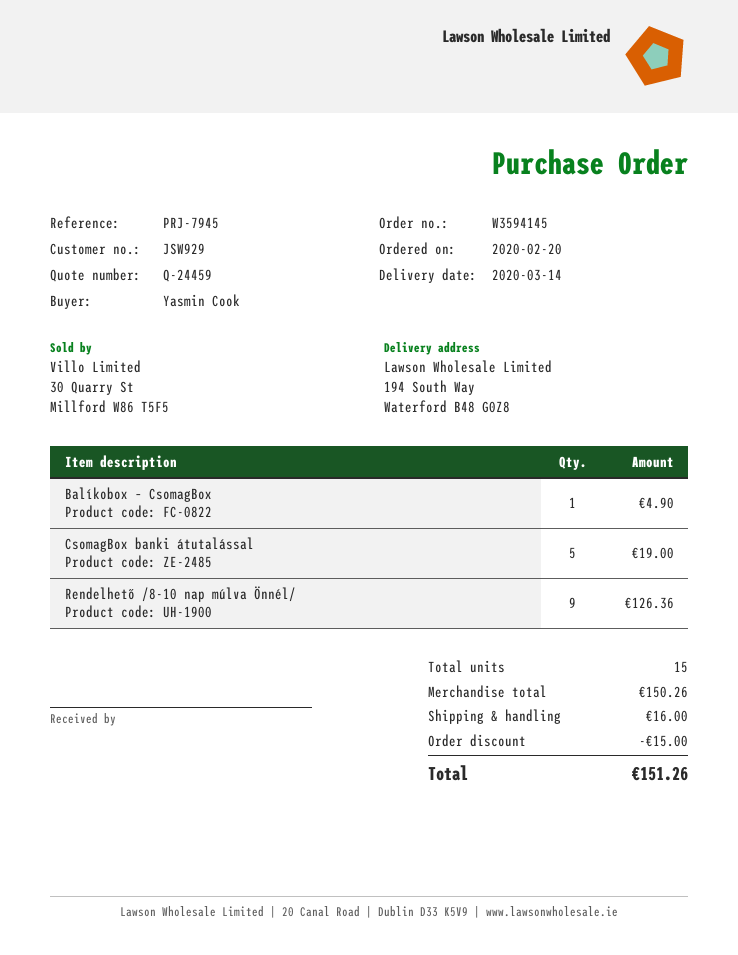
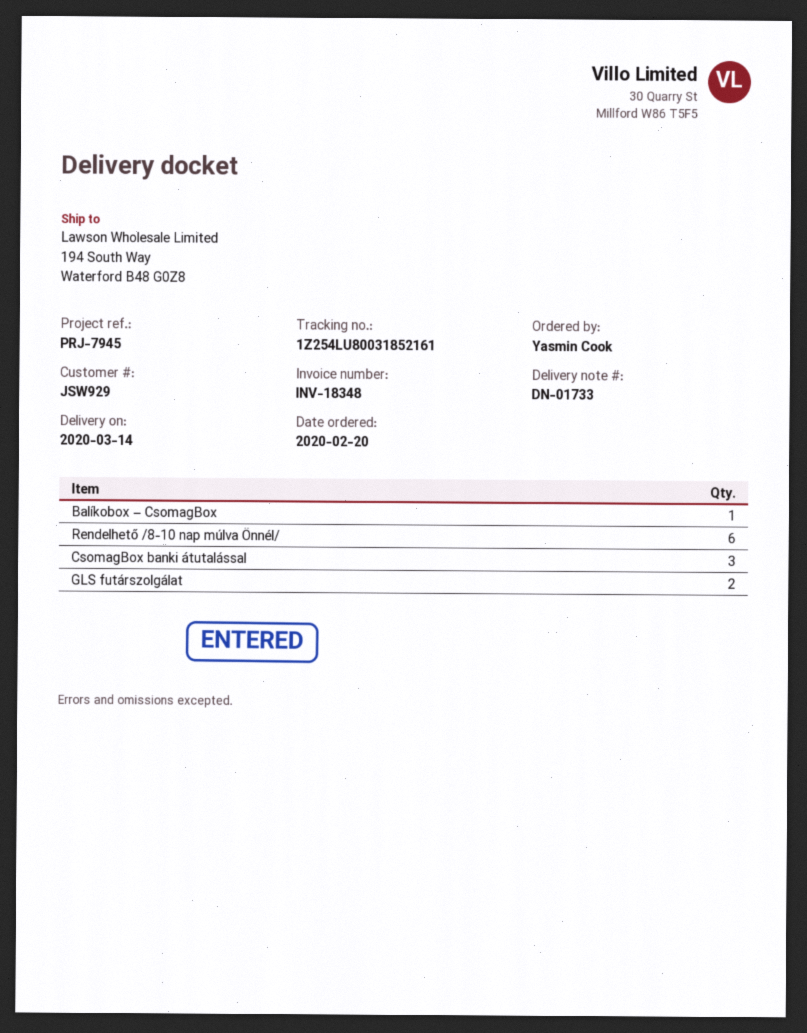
CsomagBox banki átutalással: 5 -> 3
Rendelhető /8-10 nap múlva Önnél/: 9 -> 6
GLS futárszolgálat: none -> 2

